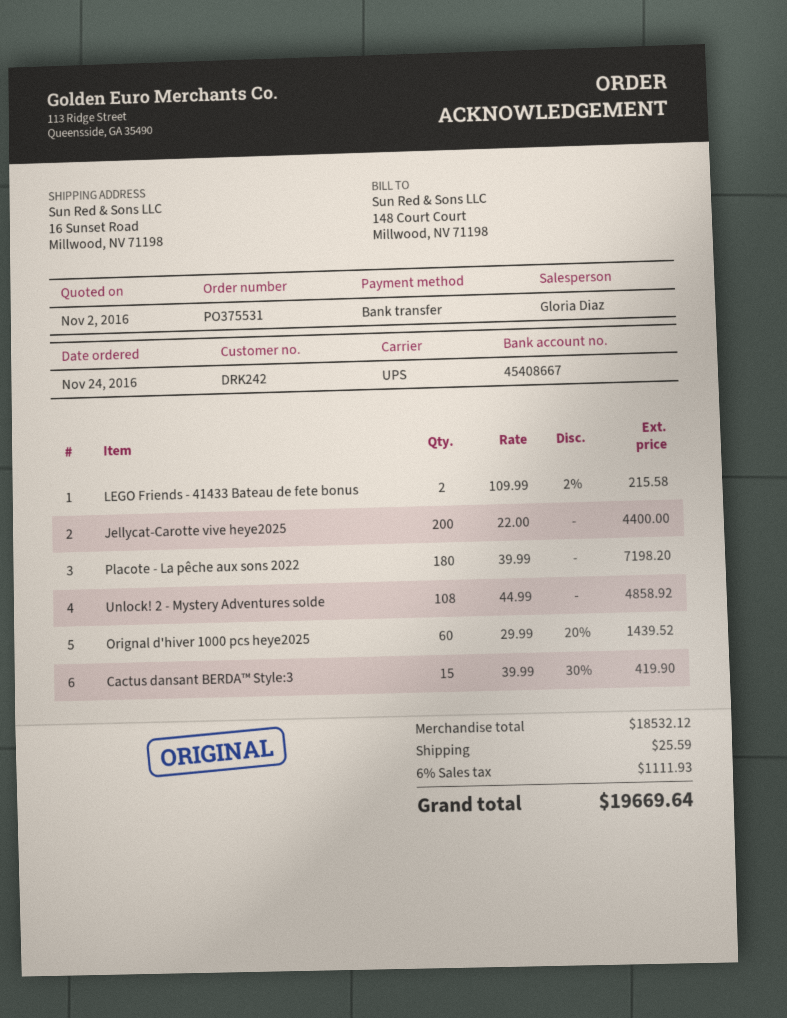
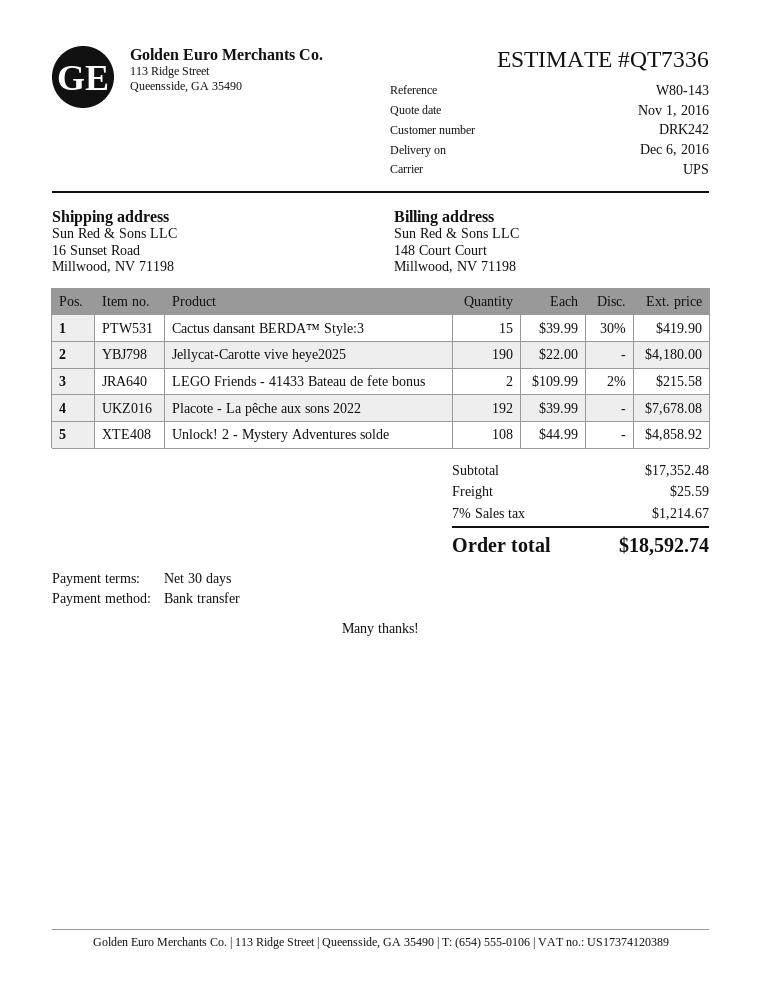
quote date: 2016-11-02 -> 2016-11-01
Jellycat-Carotte vive heye2025: 200 x 22.00 = 4400.00 -> 190 x 22.00 = 4180.00
Placote - La pêche aux sons 2022: 180 x 39.99 = 7198.20 -> 192 x 39.99 = 7678.08
Orignal d'hiver 1000 pcs heye2025: 60 x 29.99 - 20% = 1439.52 -> none
subtotal: 18532.12 -> 17352.48
tax: 6% = 1111.93 -> 7% = 1214.67
total: 19669.64 -> 18592.74

